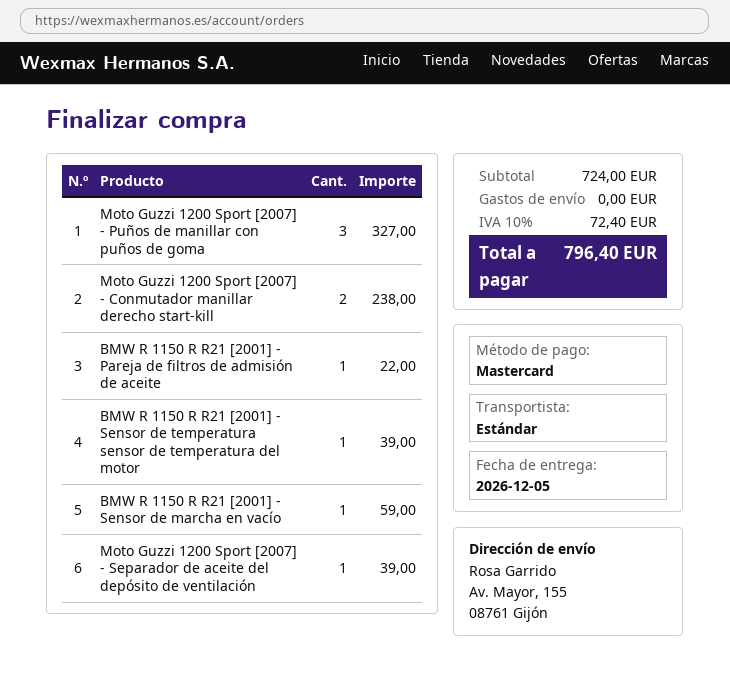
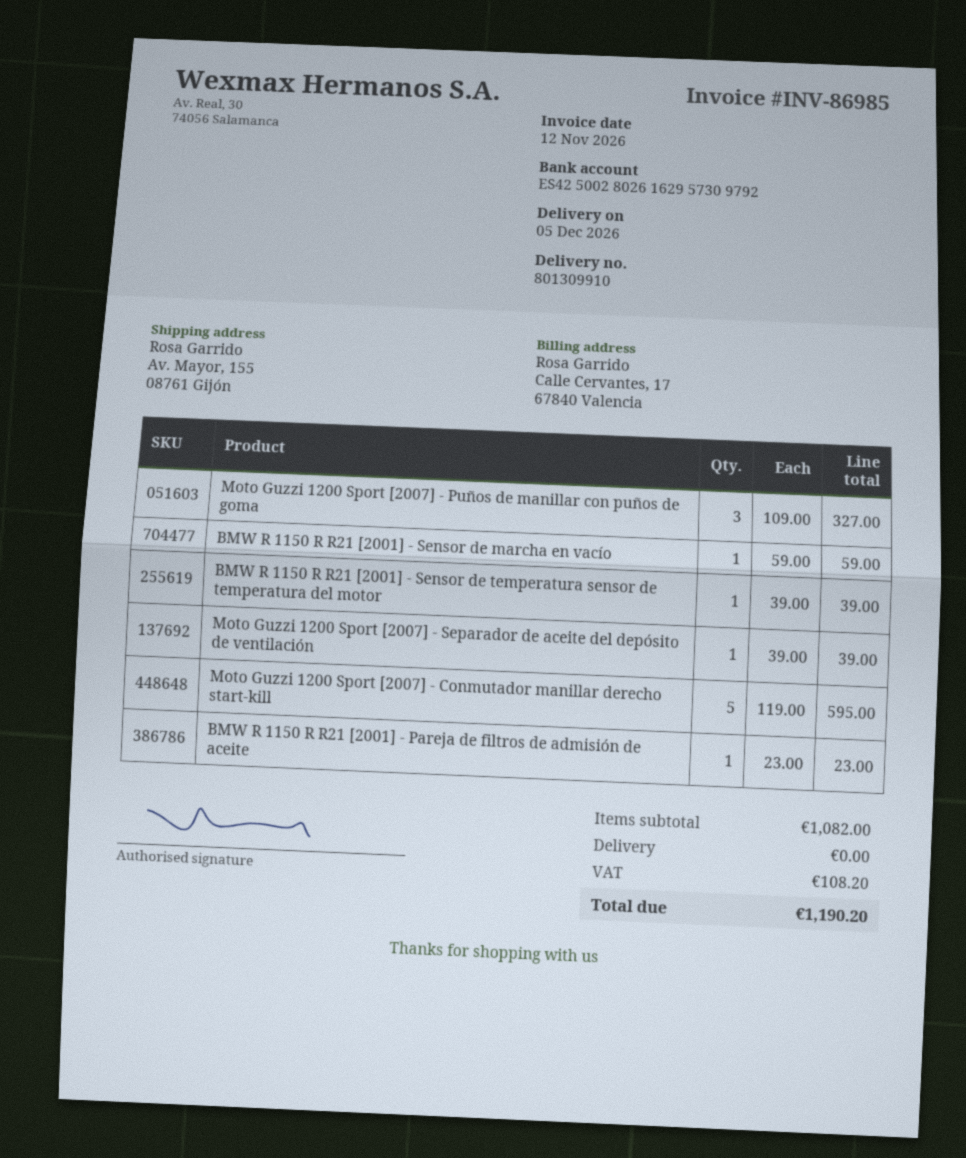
Moto Guzzi 1200 Sport [2007] - Conmutador manillar derecho start-kill: 2 for 238.00 -> 5 for 595.00
BMW R 1150 R R21 [2001] - Pareja de filtros de admisión de aceite: 1 for 22.00 -> 1 for 23.00
subtotal: 724.00 -> 1082.00
tax: 72.40 -> 108.20
total: 796.40 -> 1190.20

